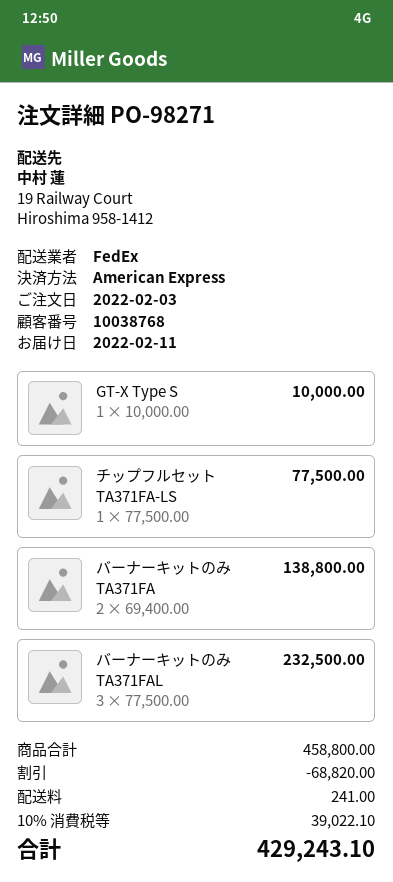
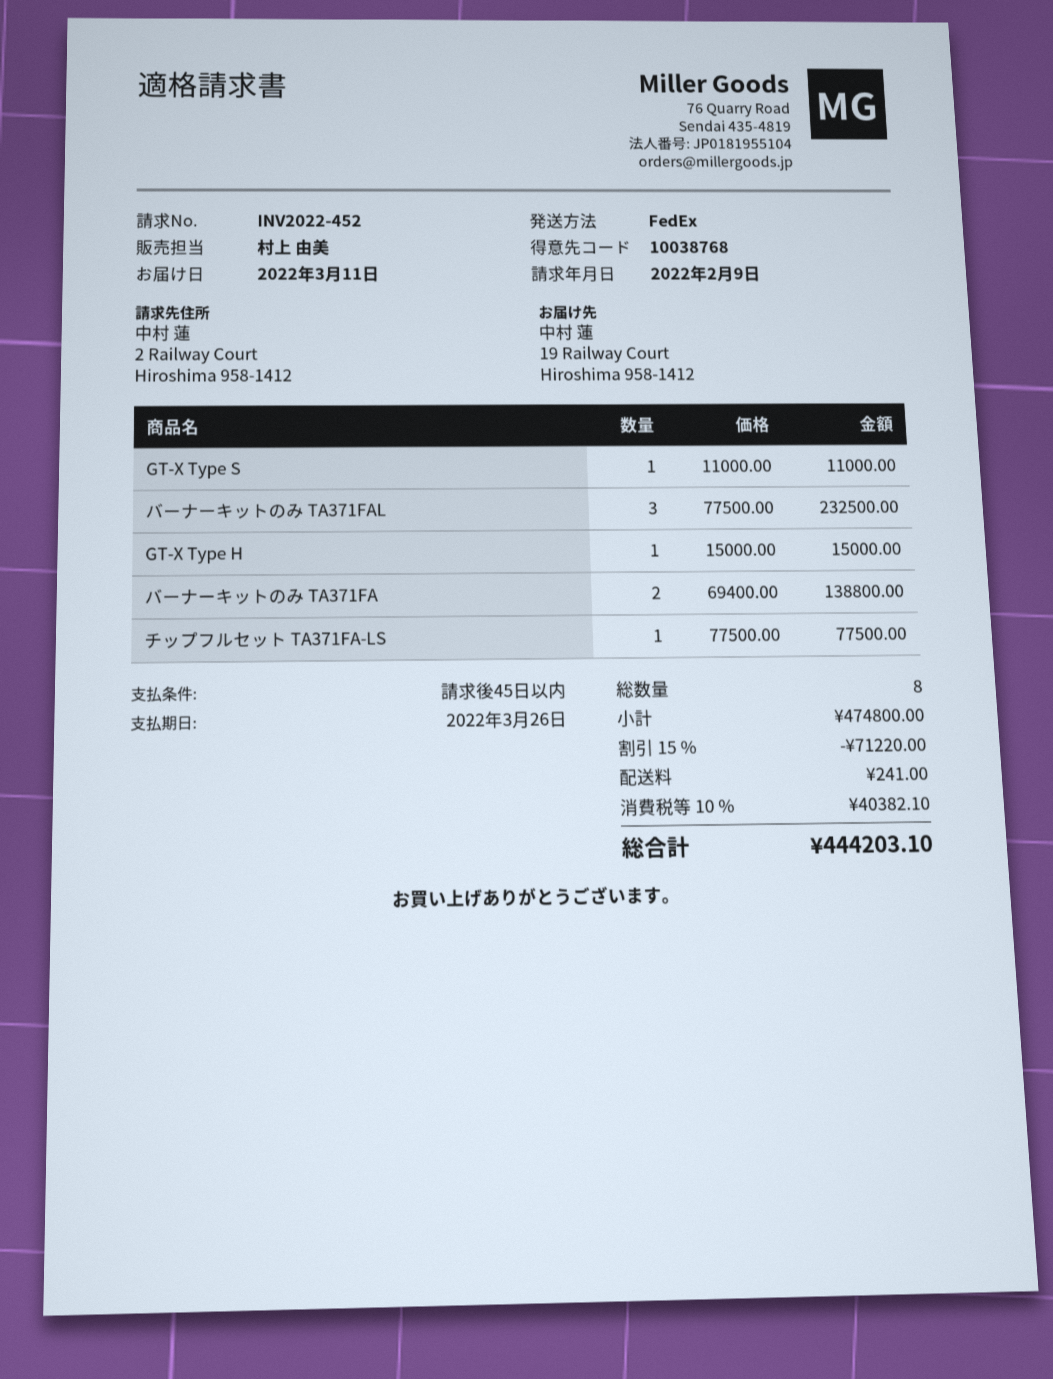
delivery date: 2022-02-11 -> 2022-03-11
GT-X Type S: 1 x 10000.00 = 10000.00 -> 1 x 11000.00 = 11000.00
GT-X Type H: none -> 1 x 15000.00 = 15000.00
subtotal: 458800.00 -> 474800.00
discount: 68820.00 -> 71220.00
tax: 10% = 39022.10 -> 10% = 40382.10
total: 429243.10 -> 444203.10

